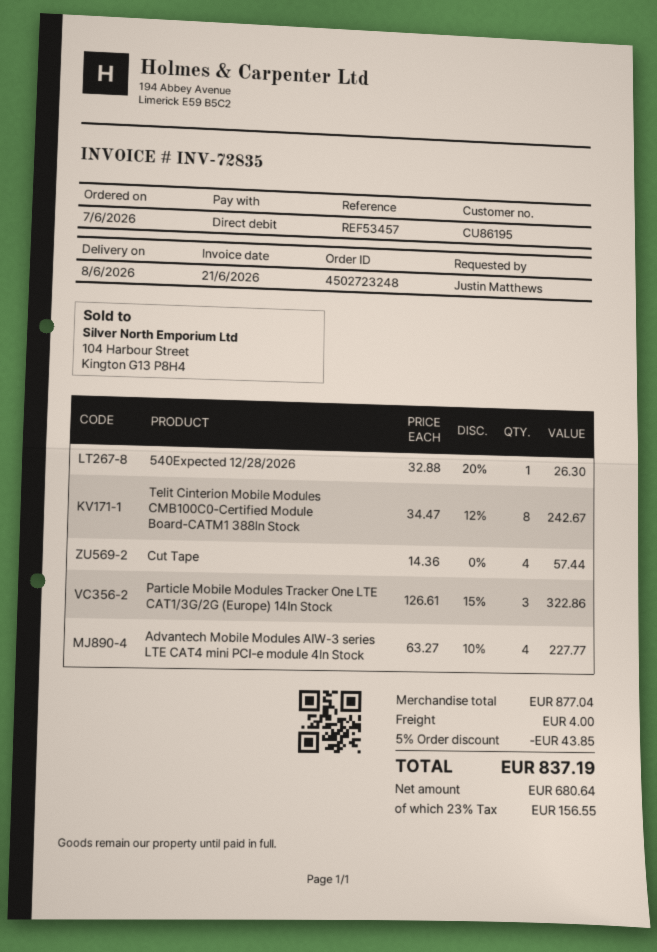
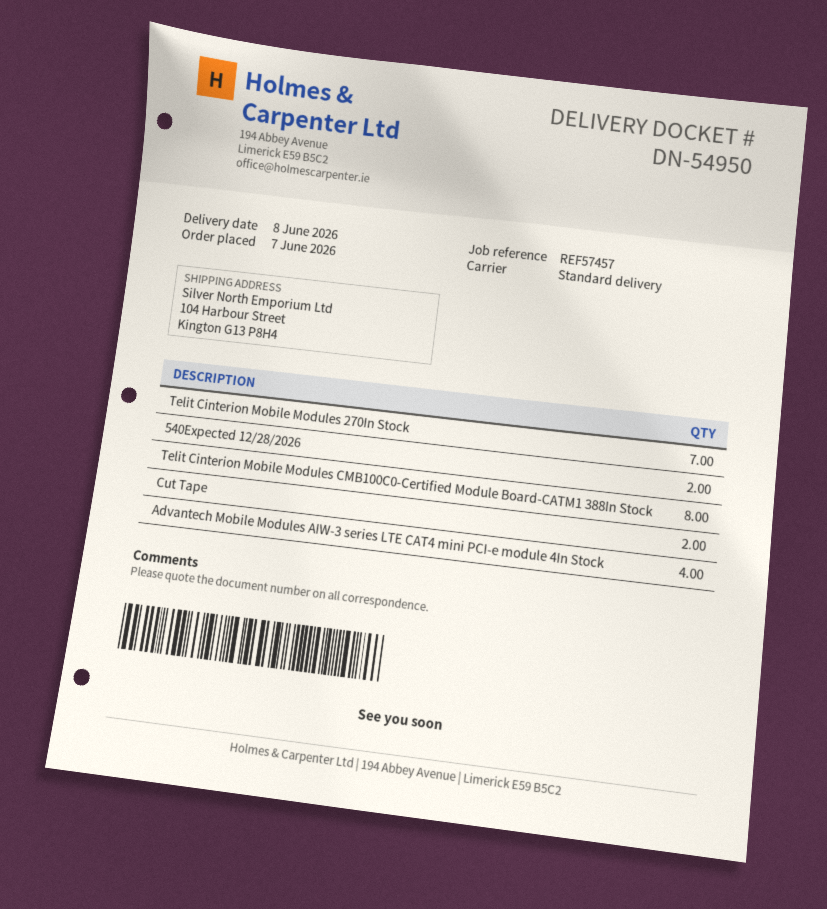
reference: REF53457 -> REF57457
540Expected 12/28/2026: 1 -> 2
Cut Tape: 4 -> 2
Particle Mobile Modules Tracker One LTE CAT1/3G/2G (Europe) 14In Stock: 3 -> none
Telit Cinterion Mobile Modules 270In Stock: none -> 7

